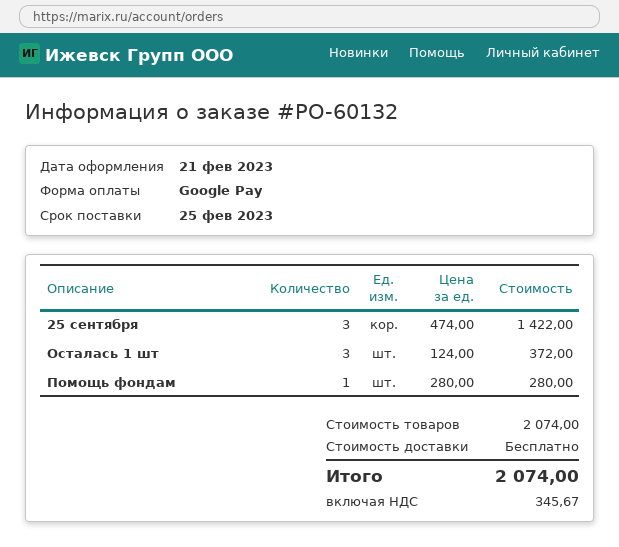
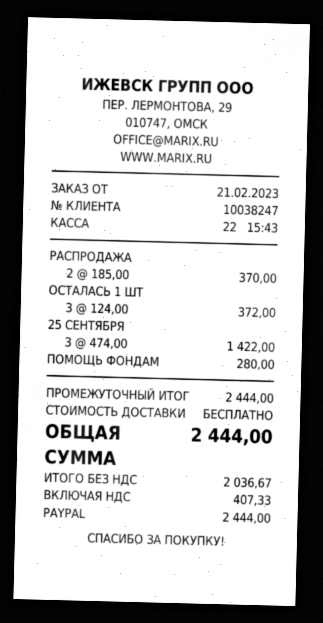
payment method: Google Pay -> PayPal
РАСПРОДАЖА: none -> 2 x 185.00 = 370.00
subtotal: 2074.00 -> 2444.00
tax: 345.67 -> 407.33
total: 2074.00 -> 2444.00

